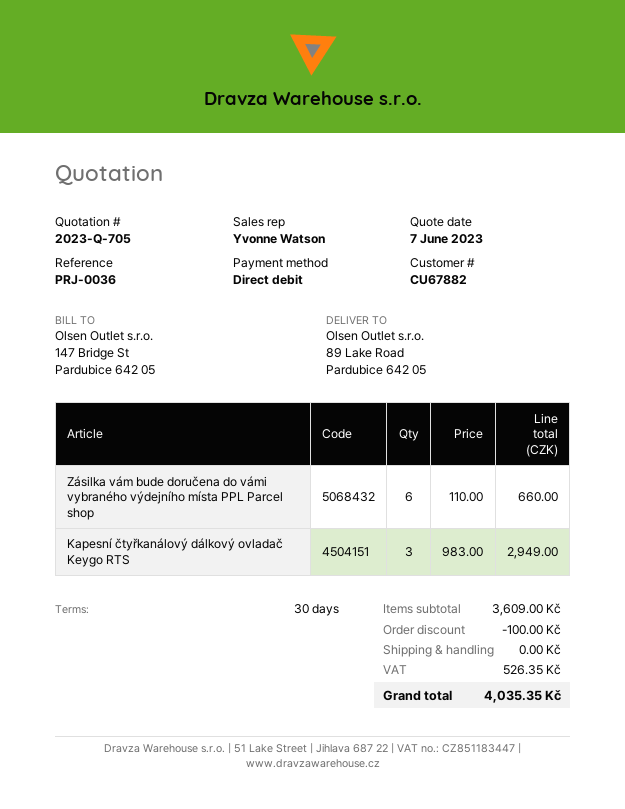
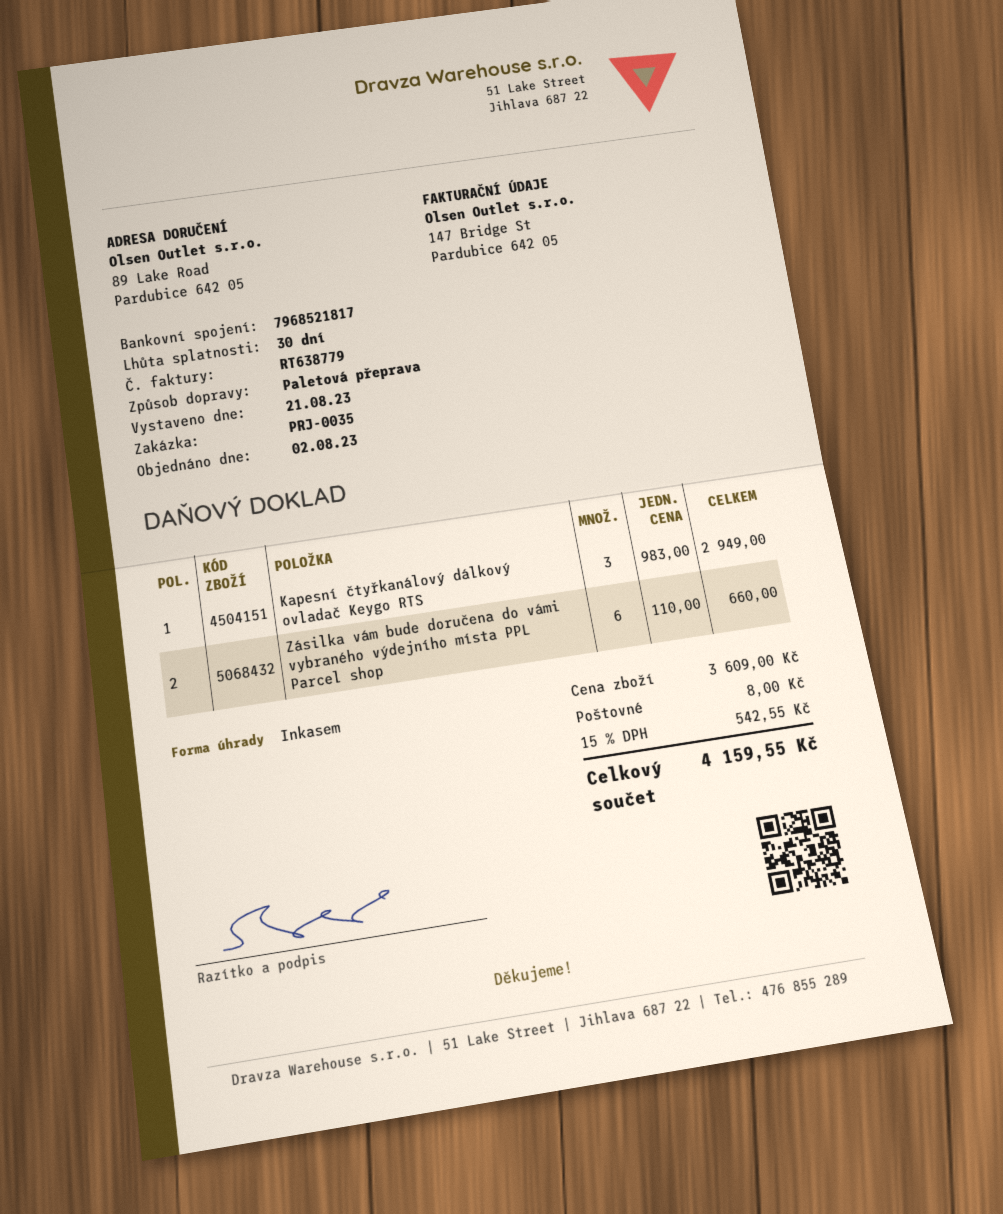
reference: PRJ-0036 -> PRJ-0035
discount: 100.00 -> none
shipping: 0.00 -> 8.00
tax: 526.35 -> 542.55
total: 4035.35 -> 4159.55

